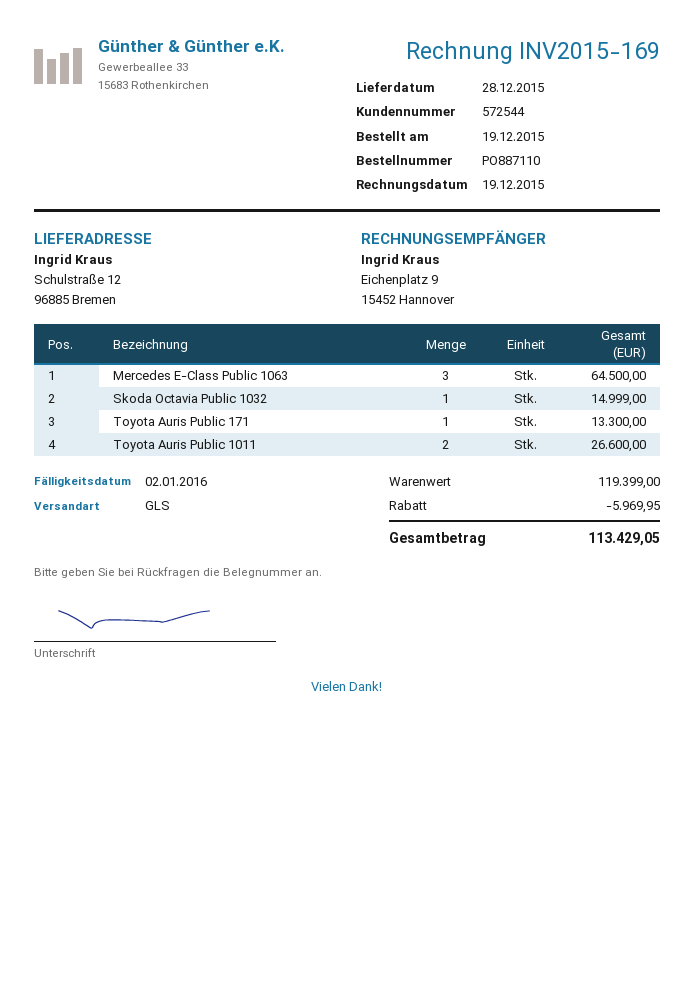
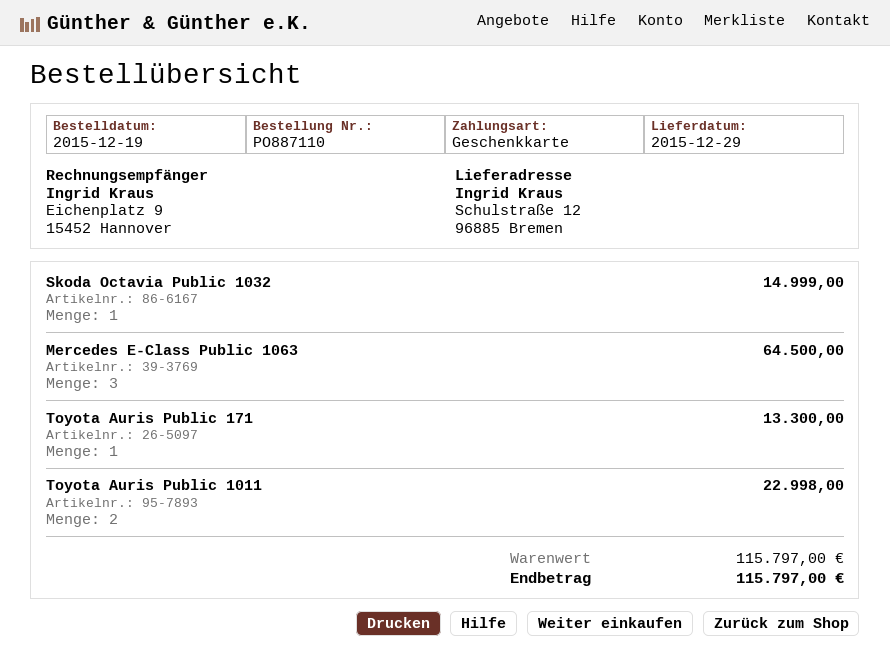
delivery date: 2015-12-28 -> 2015-12-29
Toyota Auris Public 1011: 2 for 26600.00 -> 2 for 22998.00
subtotal: 119399.00 -> 115797.00
discount: 5969.95 -> none
total: 113429.05 -> 115797.00

